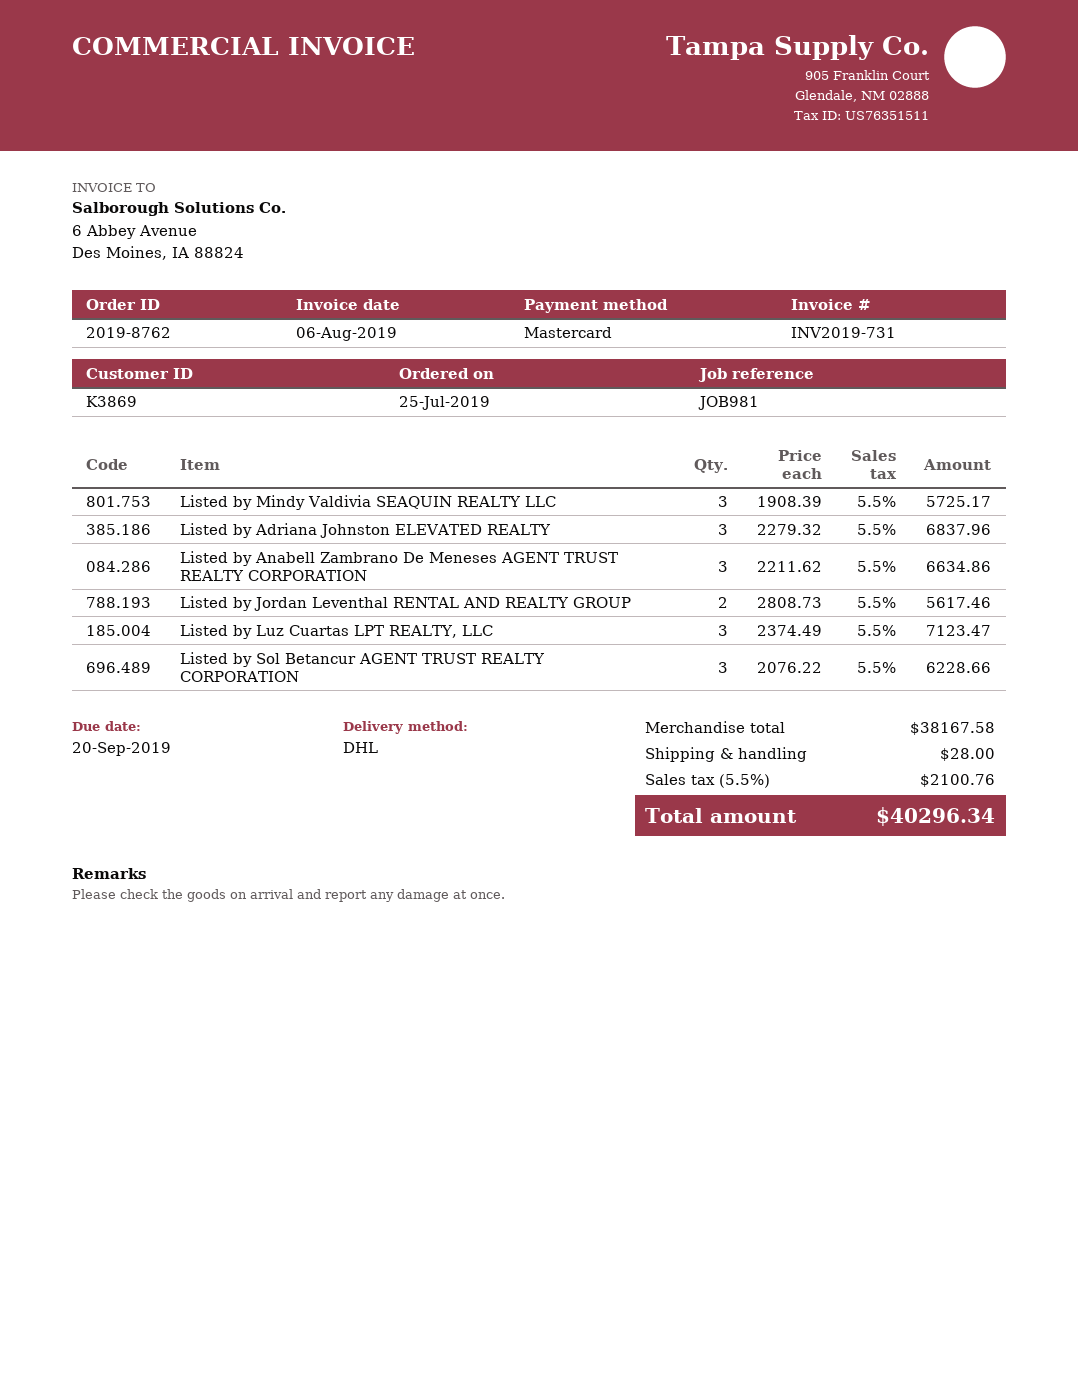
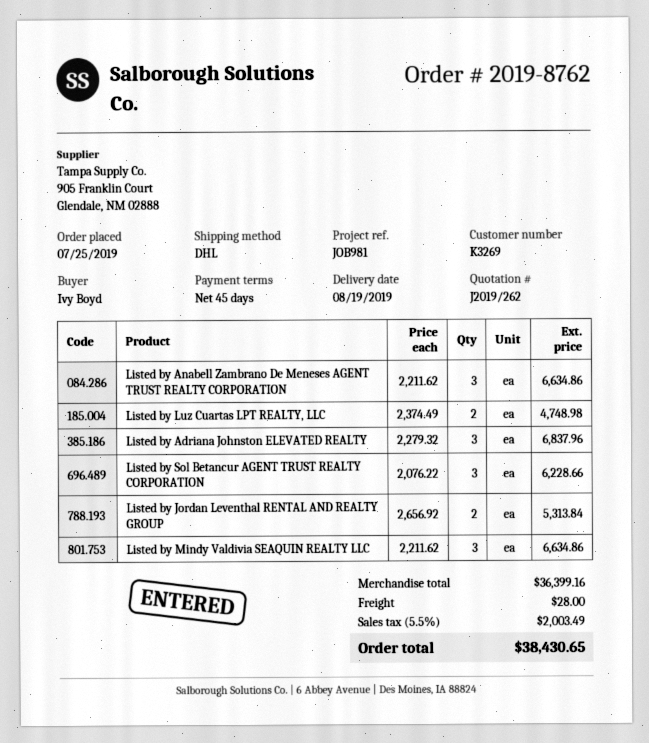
customer number: K3869 -> K3269
Listed by Mindy Valdivia SEAQUIN REALTY LLC: 3 x 1908.39 = 5725.17 -> 3 x 2211.62 = 6634.86
Listed by Jordan Leventhal RENTAL AND REALTY GROUP: 2 x 2808.73 = 5617.46 -> 2 x 2656.92 = 5313.84
Listed by Luz Cuartas LPT REALTY, LLC: 3 x 2374.49 = 7123.47 -> 2 x 2374.49 = 4748.98
subtotal: 38167.58 -> 36399.16
tax: 5.5% = 2100.76 -> 5.5% = 2003.49
total: 40296.34 -> 38430.65

